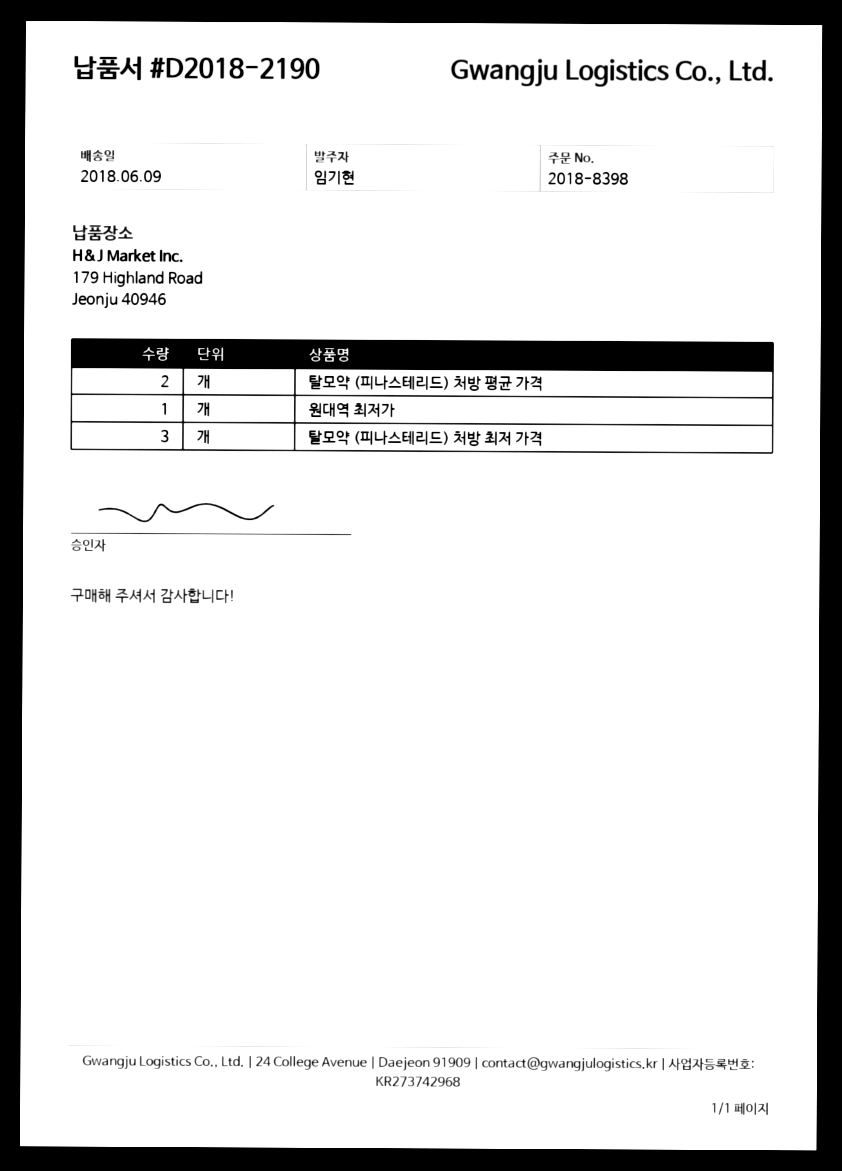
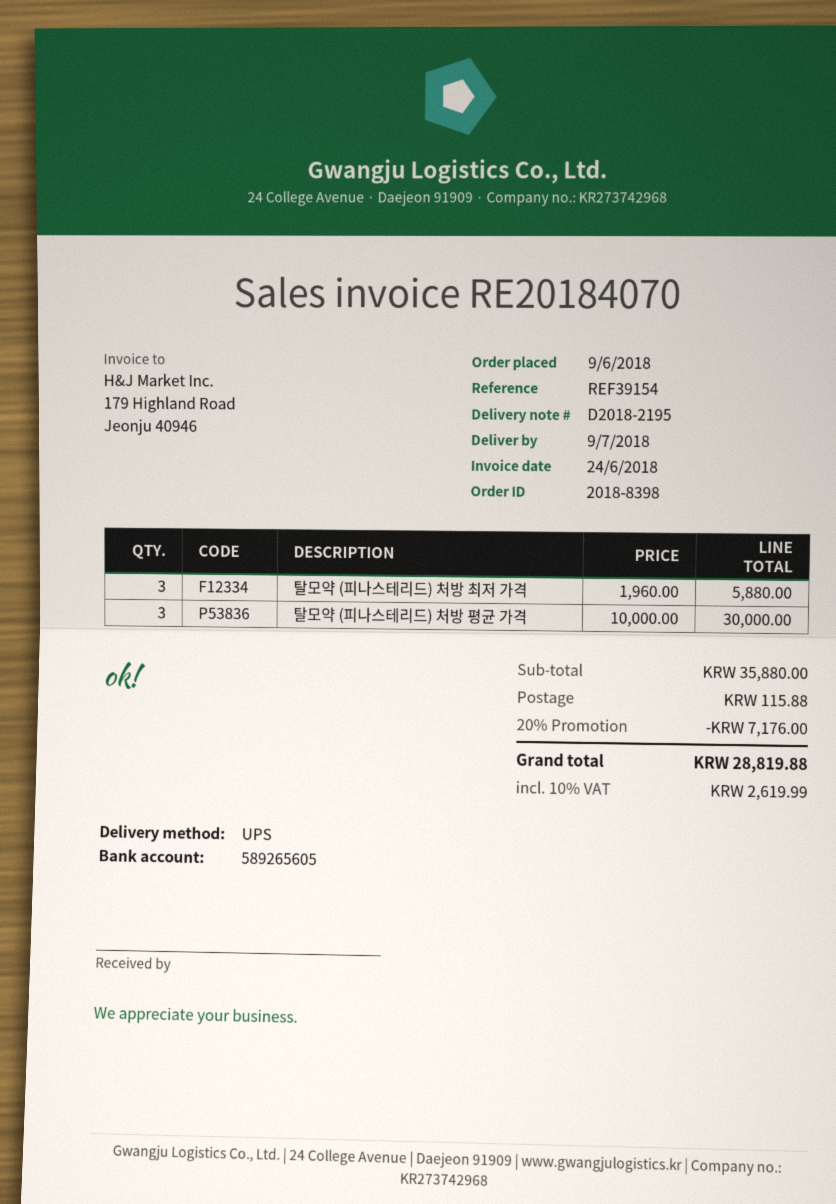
delivery note number: D2018-2190 -> D2018-2195
delivery date: 2018-06-09 -> 2018-07-09
탈모약 (피나스테리드) 처방 평균 가격: 2 -> 3
원대역 최저가: 1 -> none

